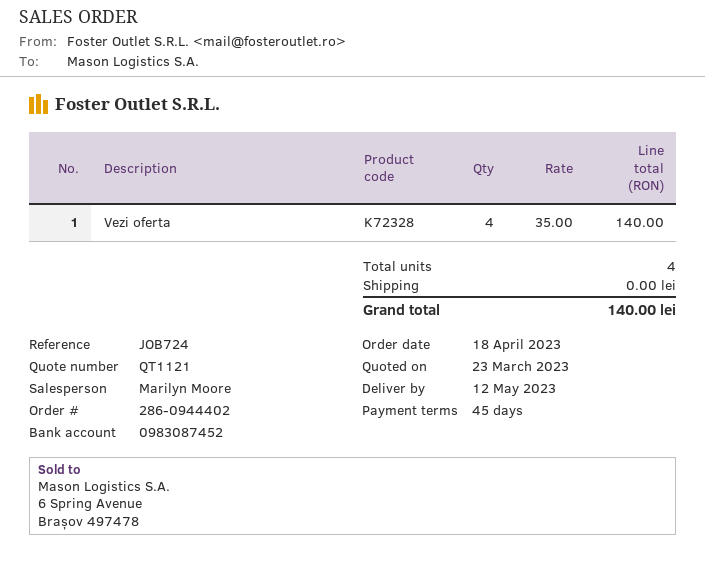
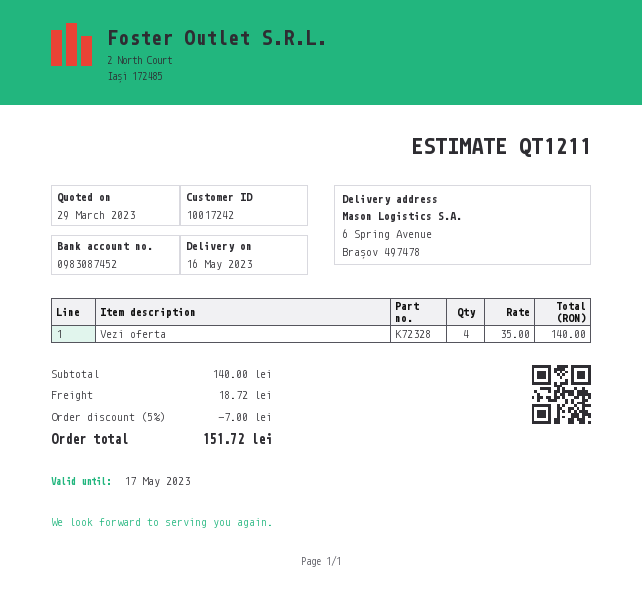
quote number: QT1121 -> QT1211
quote date: 2023-03-23 -> 2023-03-29
delivery date: 2023-05-12 -> 2023-05-16
discount: none -> 5% = 7.00
shipping: 0.00 -> 18.72
total: 140.00 -> 151.72

